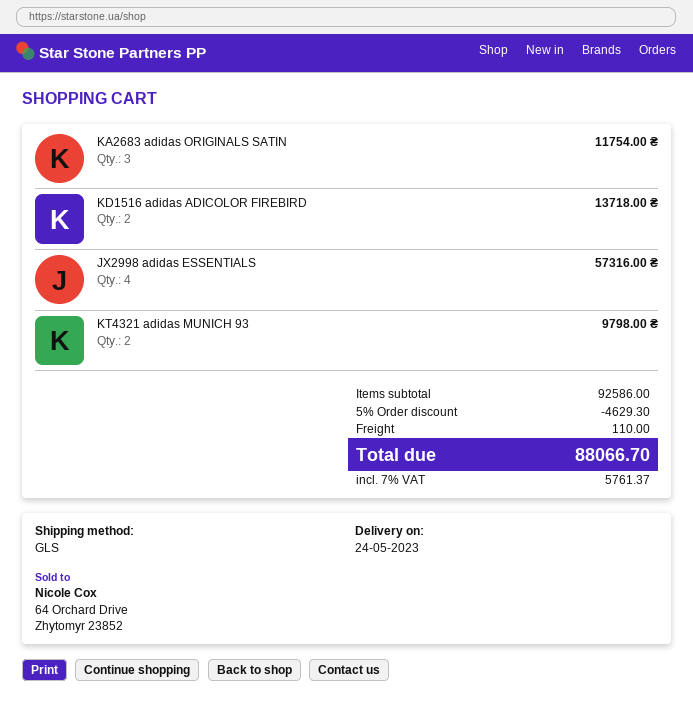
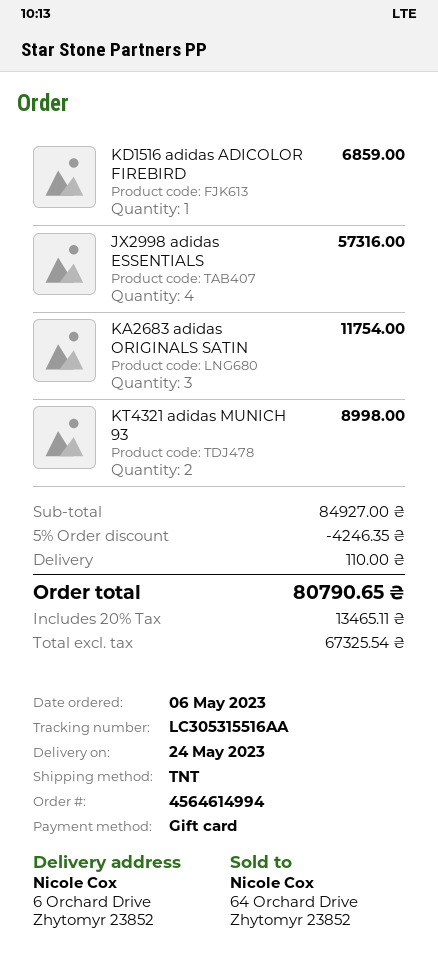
shipping method: GLS -> TNT
KD1516 adidas ADICOLOR FIREBIRD: 2 for 13718.00 -> 1 for 6859.00
KT4321 adidas MUNICH 93: 2 for 9798.00 -> 2 for 8998.00
subtotal: 92586.00 -> 84927.00
discount: 5% = 4629.30 -> 5% = 4246.35
tax: 7% = 5761.37 -> 20% = 13465.11
total: 88066.70 -> 80790.65

